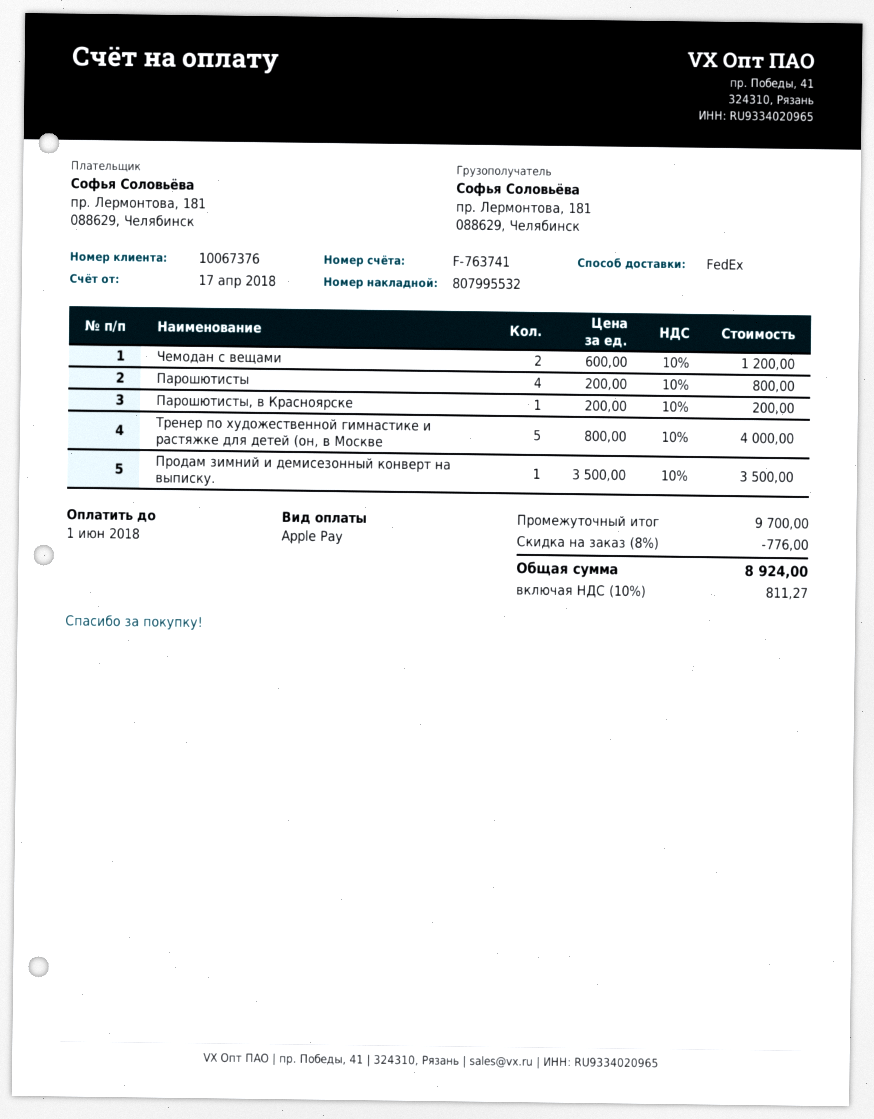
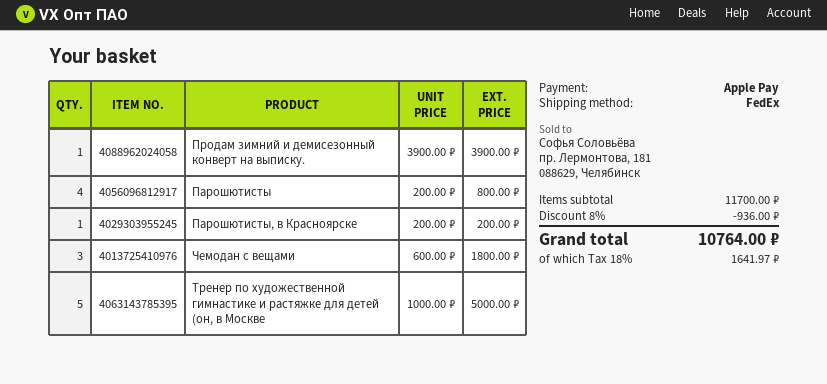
Чемодан с вещами: 2 x 600.00 = 1200.00 -> 3 x 600.00 = 1800.00
Тренер по художественной гимнастике и растяжке для детей (он, в Москве: 5 x 800.00 = 4000.00 -> 5 x 1000.00 = 5000.00
Продам зимний и демисезонный конверт на выписку.: 1 x 3500.00 = 3500.00 -> 1 x 3900.00 = 3900.00
subtotal: 9700.00 -> 11700.00
discount: 8% = 776.00 -> 8% = 936.00
tax: 10% = 811.27 -> 18% = 1641.97
total: 8924.00 -> 10764.00

